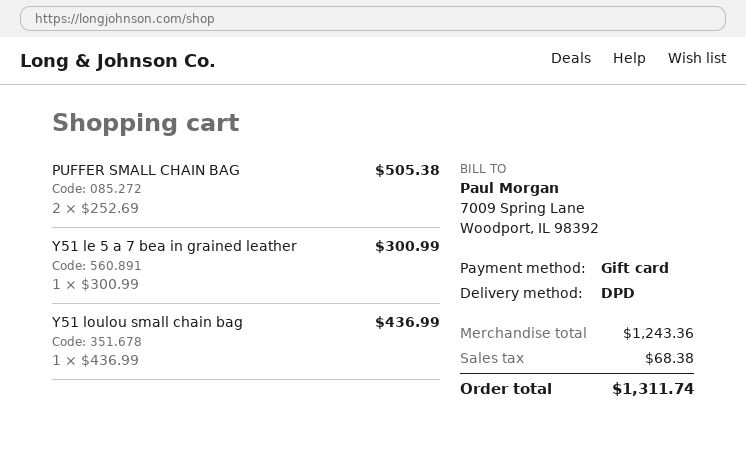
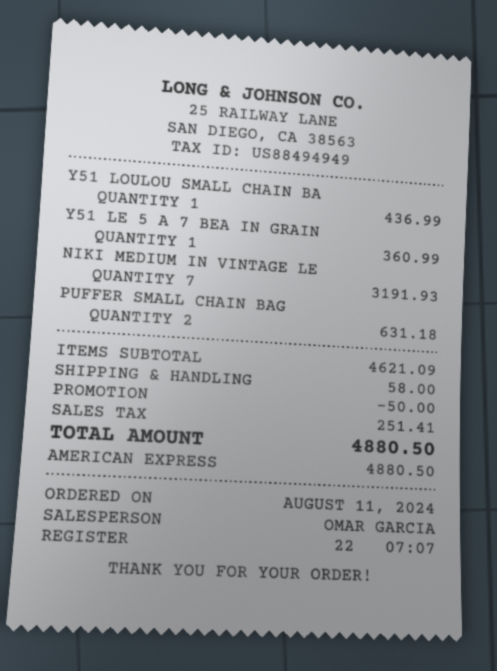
payment method: gift card -> American Express
PUFFER SMALL CHAIN BAG: 2 for 505.38 -> 2 for 631.18
Y51 le 5 a 7 bea in grained leather: 1 for 300.99 -> 1 for 360.99
NIKI MEDIUM IN VINTAGE LE: none -> 7 for 3191.93
subtotal: 1243.36 -> 4621.09
discount: none -> 50.00
shipping: none -> 58.00
tax: 68.38 -> 251.41
total: 1311.74 -> 4880.50

